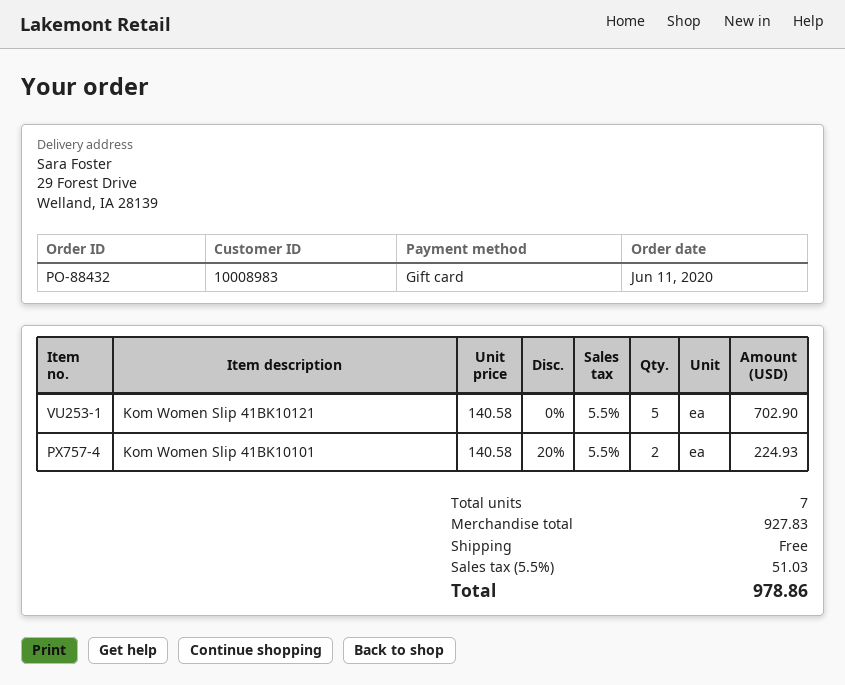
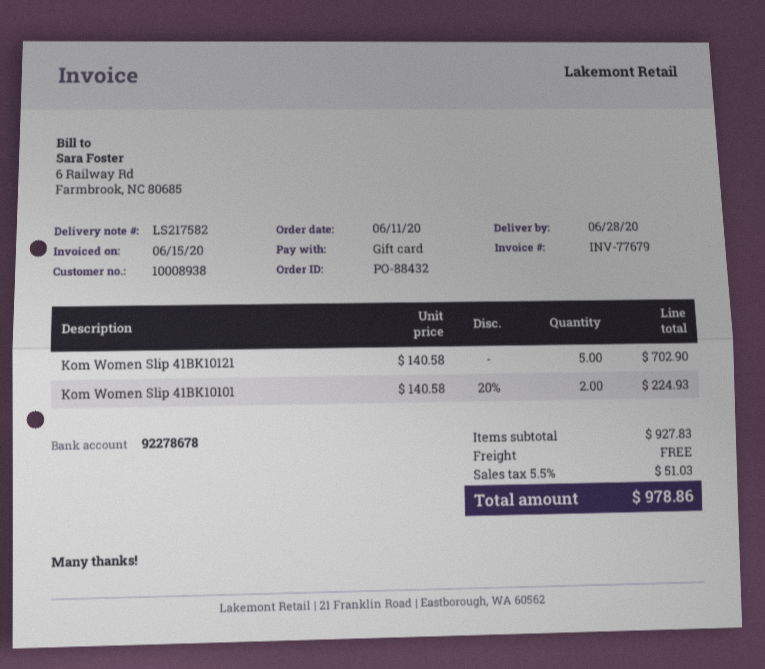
customer number: 10008983 -> 10008938

